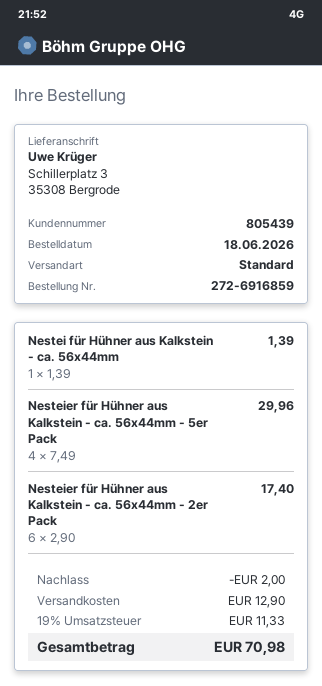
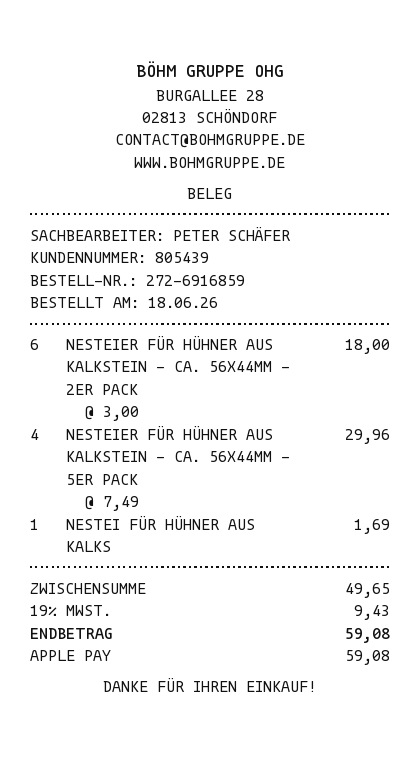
Nestei für Hühner aus Kalkstein - ca. 56x44mm: 1 x 1.39 = 1.39 -> 1 x 1.69 = 1.69
Nesteier für Hühner aus Kalkstein - ca. 56x44mm - 2er Pack: 6 x 2.90 = 17.40 -> 6 x 3.00 = 18.00
discount: 2.00 -> none
shipping: 12.90 -> none
tax: 19% = 11.33 -> 19% = 9.43
total: 70.98 -> 59.08

